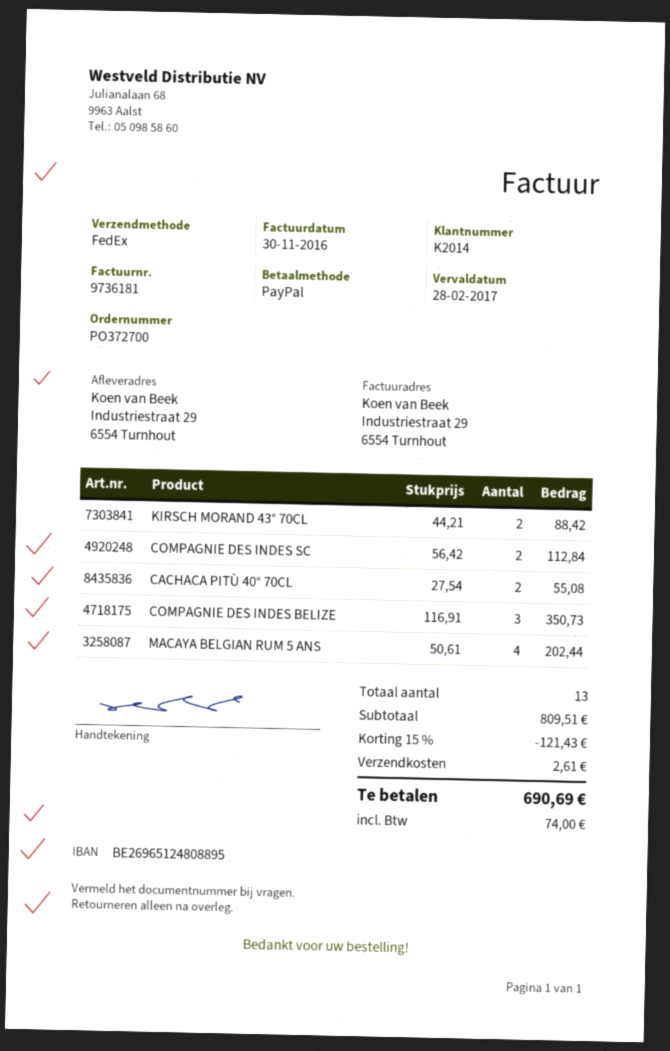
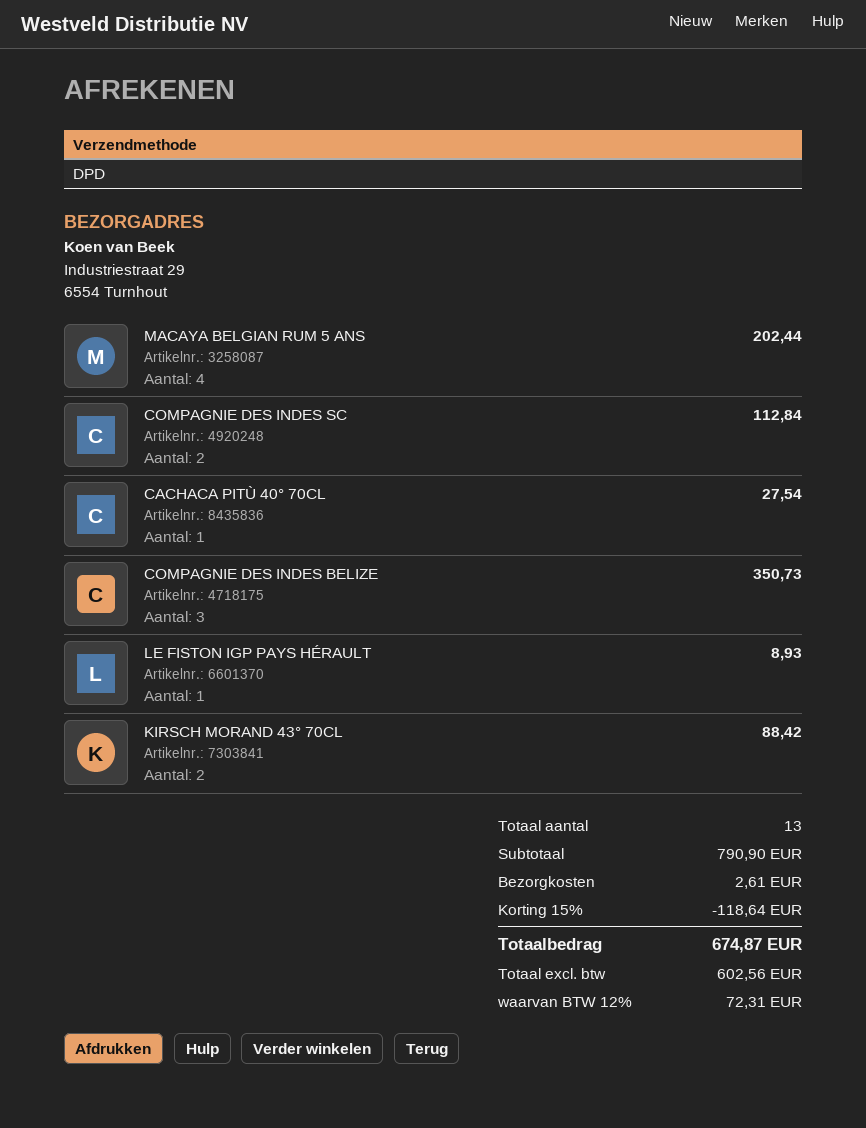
shipping method: FedEx -> DPD
CACHACA PITÙ 40° 70CL: 2 for 55.08 -> 1 for 27.54
LE FISTON IGP PAYS HÉRAULT: none -> 1 for 8.93
subtotal: 809.51 -> 790.90
discount: 15% = 121.43 -> 15% = 118.64
tax: 74.00 -> 72.31
total: 690.69 -> 674.87

